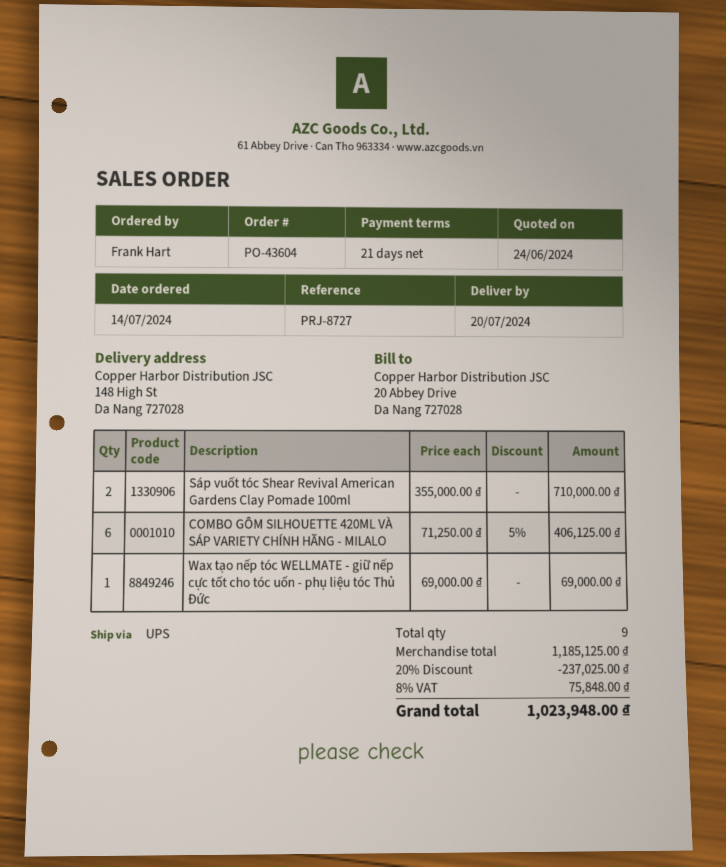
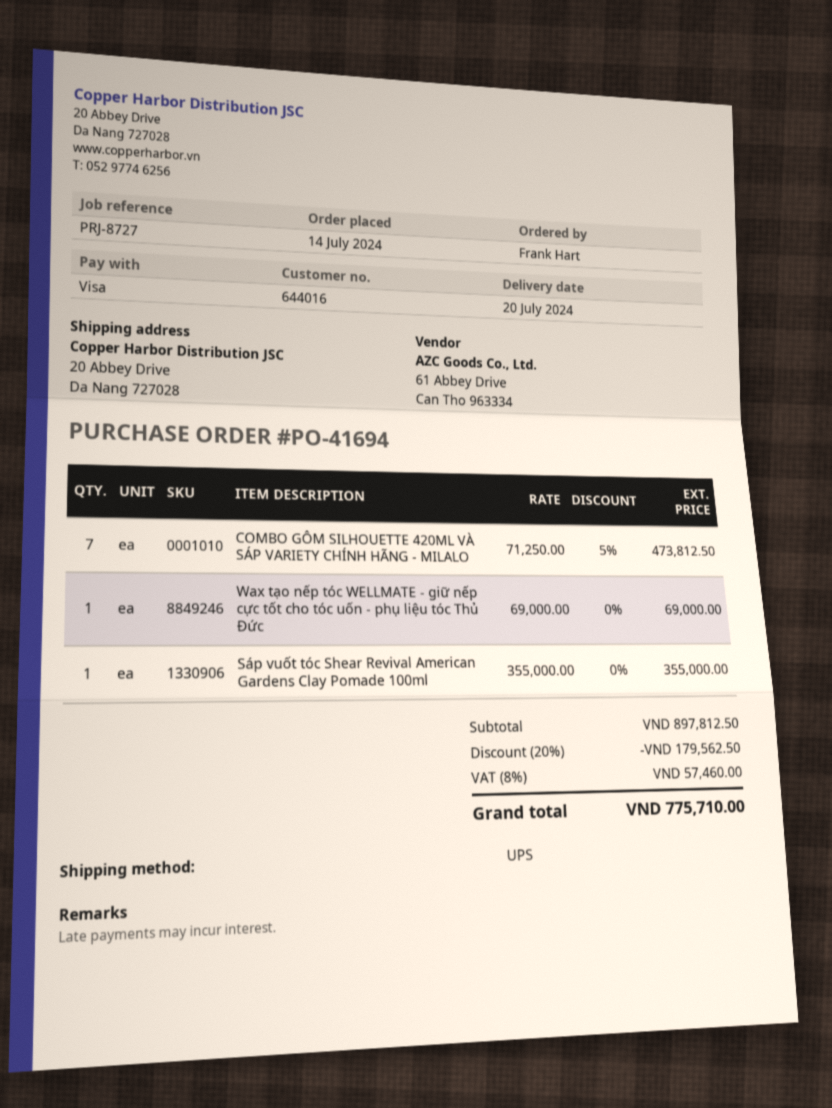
order number: PO-43604 -> PO-41694
ship to: 148 High St, Da Nang 727028 -> 20 Abbey Drive, Da Nang 727028
Sáp vuốt tóc Shear Revival American Gardens Clay Pomade 100ml: 2 x 355000.00 = 710000.00 -> 1 x 355000.00 = 355000.00
COMBO GÔM SILHOUETTE 420ML VÀ SÁP VARIETY CHÍNH HÃNG - MILALO: 6 x 71250.00 - 5% = 406125.00 -> 7 x 71250.00 - 5% = 473812.50
subtotal: 1185125.00 -> 897812.50
discount: 20% = 237025.00 -> 20% = 179562.50
tax: 8% = 75848.00 -> 8% = 57460.00
total: 1023948.00 -> 775710.00

